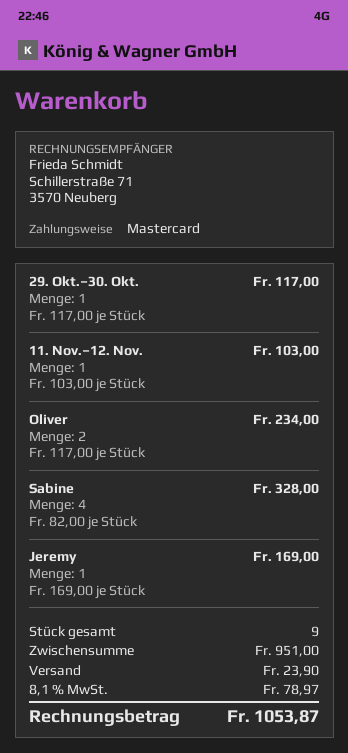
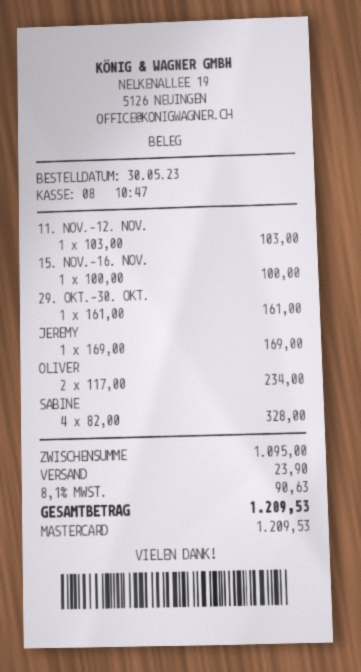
29. Okt.–30. Okt.: 1 x 117.00 = 117.00 -> 1 x 161.00 = 161.00
15. NOV.–16. NOV.: none -> 1 x 100.00 = 100.00
subtotal: 951.00 -> 1095.00
tax: 8.1% = 78.97 -> 8.1% = 90.63
total: 1053.87 -> 1209.53

